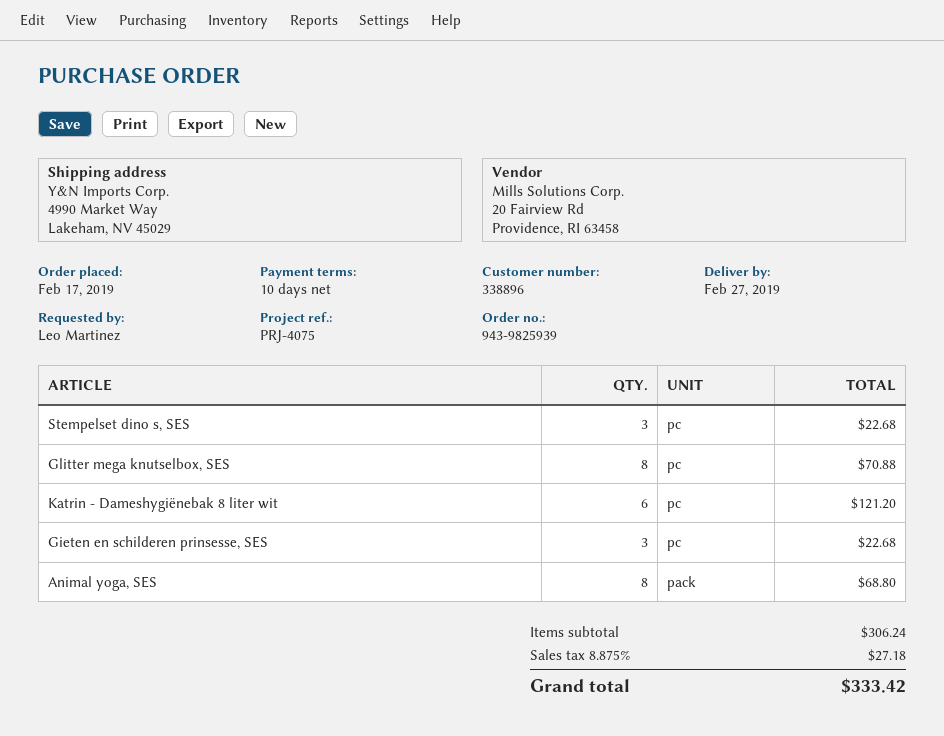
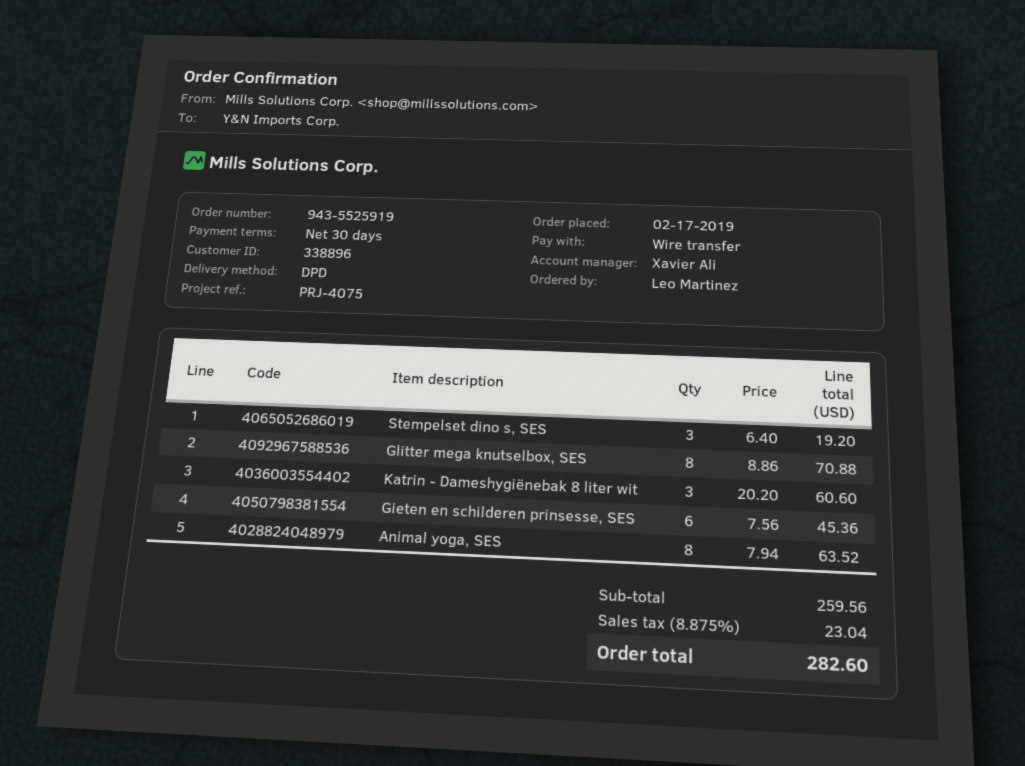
order number: 943-9825939 -> 943-5525919
payment terms: 10 days -> 30 days
Stempelset dino s, SES: 3 for 22.68 -> 3 for 19.20
Katrin - Dameshygiënebak 8 liter wit: 6 for 121.20 -> 3 for 60.60
Gieten en schilderen prinsesse, SES: 3 for 22.68 -> 6 for 45.36
Animal yoga, SES: 8 for 68.80 -> 8 for 63.52
subtotal: 306.24 -> 259.56
tax: 8.875% = 27.18 -> 8.875% = 23.04
total: 333.42 -> 282.60

